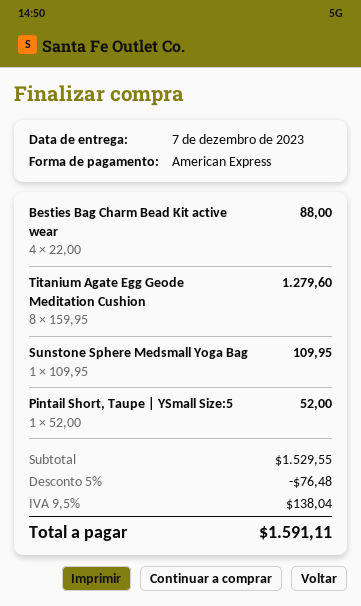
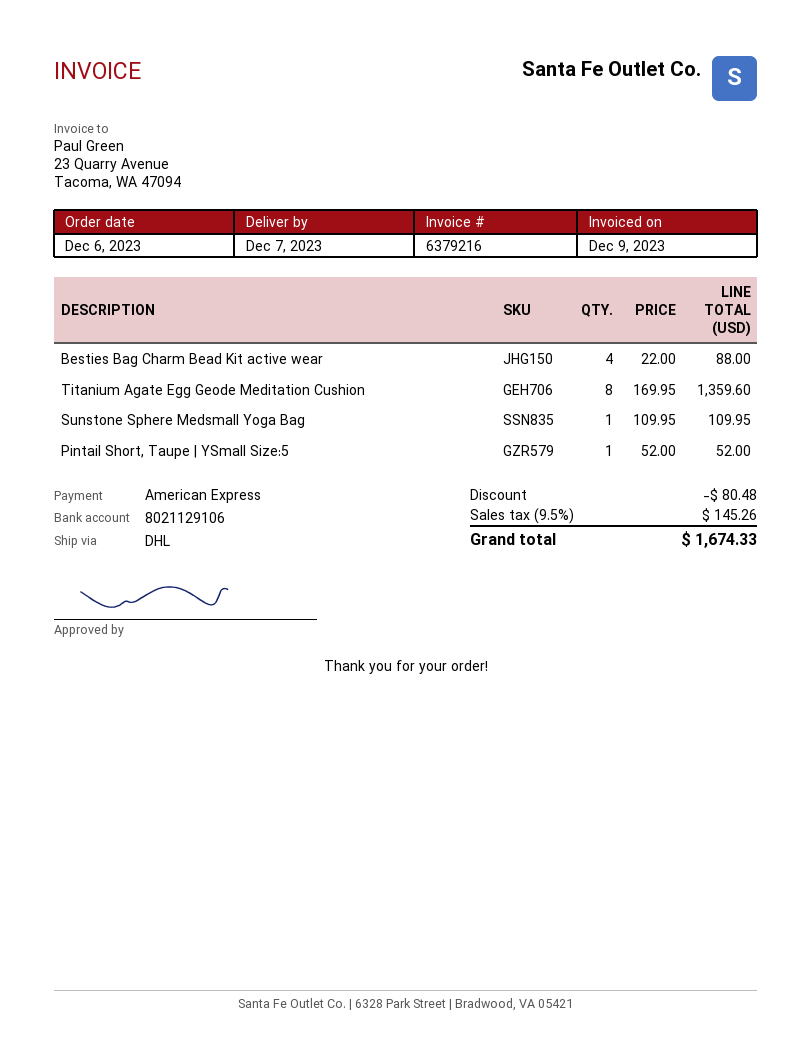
Titanium Agate Egg Geode Meditation Cushion: 8 x 159.95 = 1279.60 -> 8 x 169.95 = 1359.60
discount: 76.48 -> 80.48
tax: 9.5% = 138.04 -> 9.5% = 145.26
total: 1591.11 -> 1674.33

